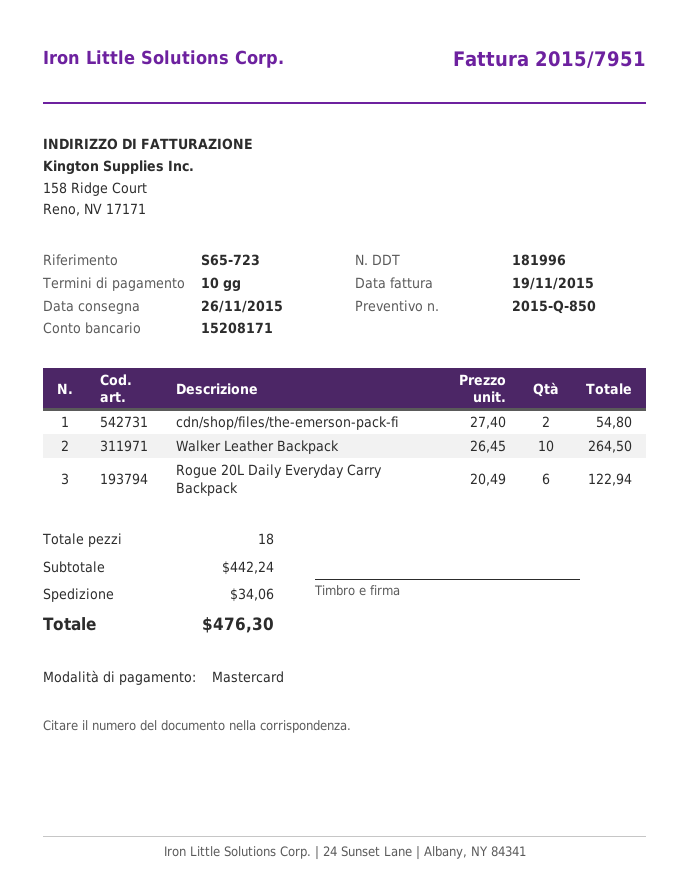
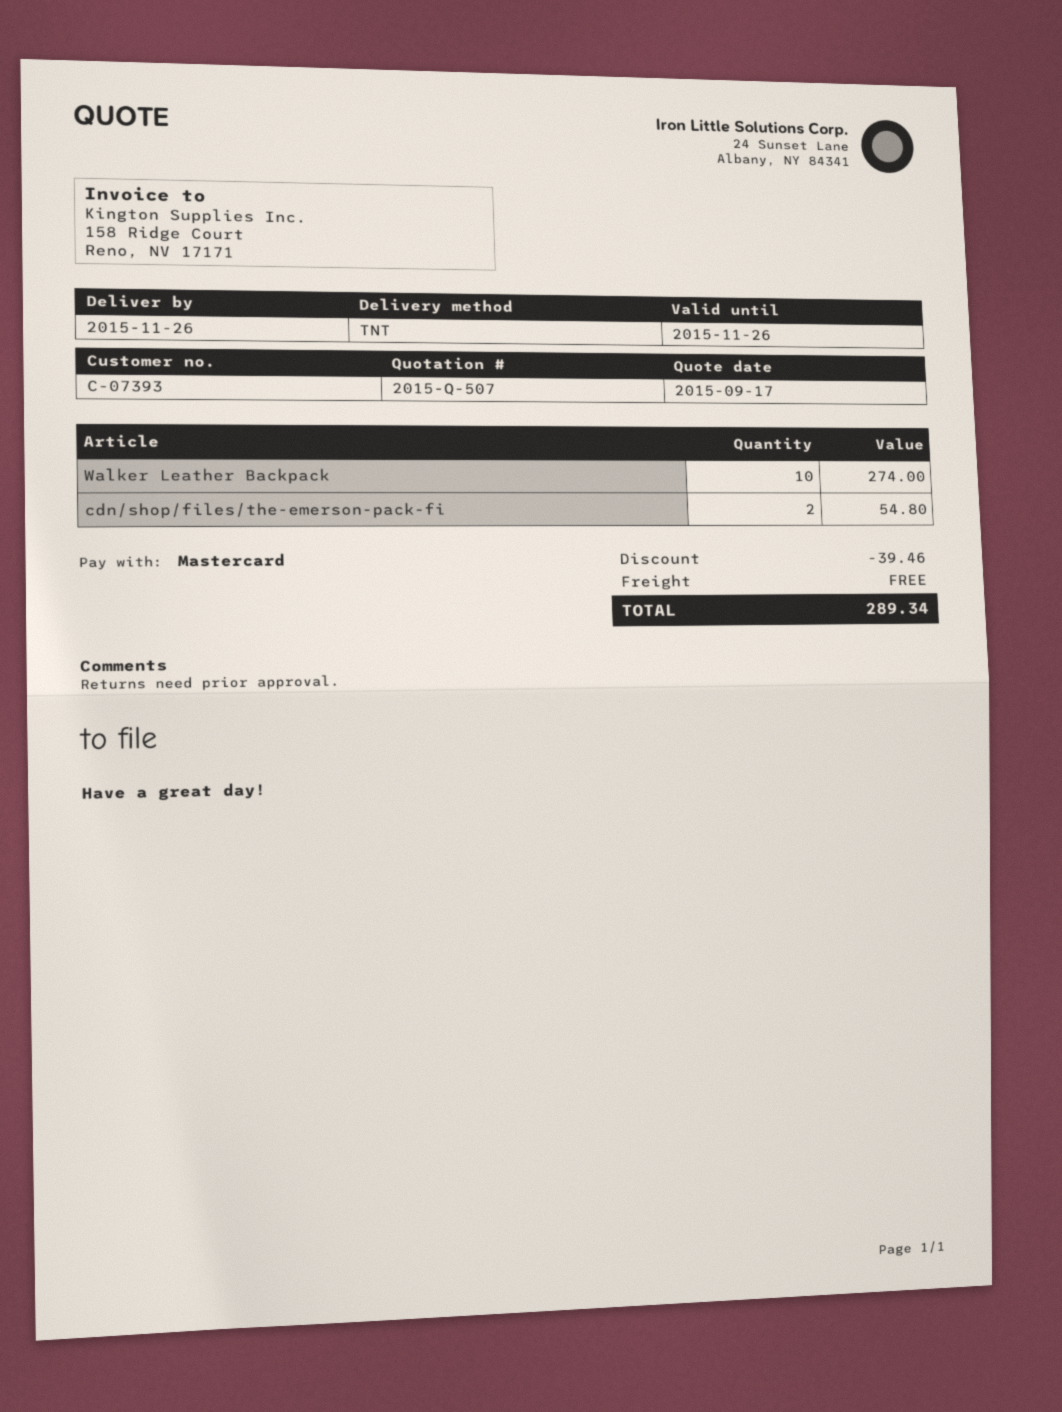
quote number: 2015-Q-850 -> 2015-Q-507
Walker Leather Backpack: 10 for 264.50 -> 10 for 274.00
Rogue 20L Daily Everyday Carry Backpack: 6 for 122.94 -> none
discount: none -> 39.46
shipping: 34.06 -> 0.00
total: 476.30 -> 289.34

